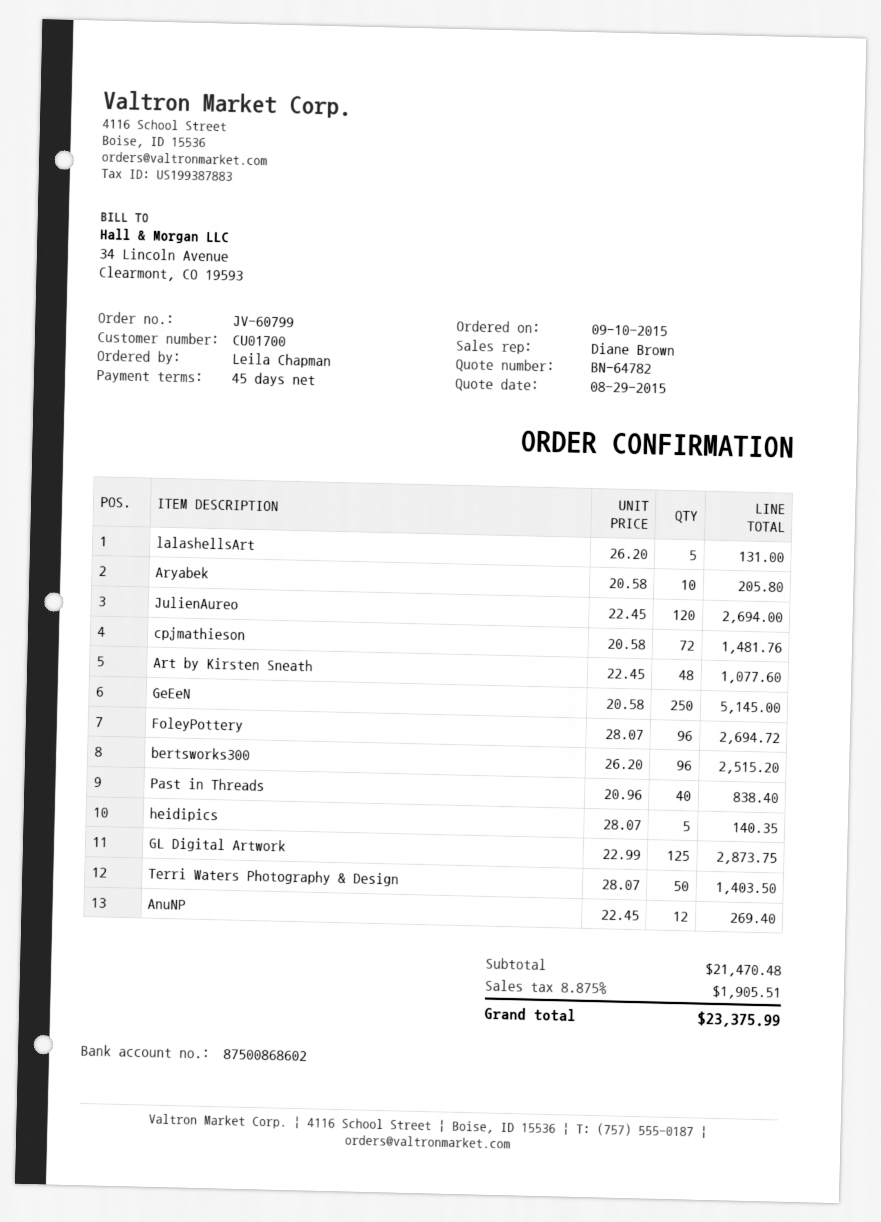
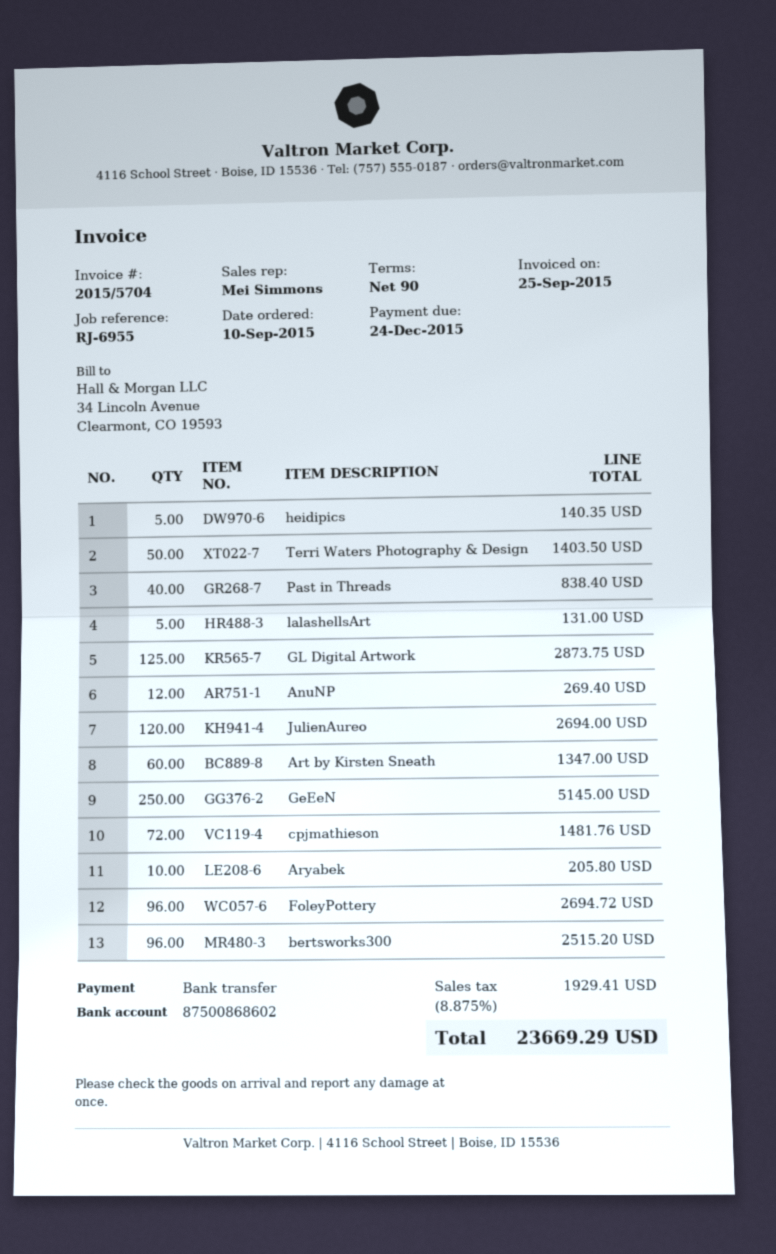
payment terms: 45 days -> 90 days
sales rep: Diane Brown -> Mei Simmons
Art by Kirsten Sneath: 48 for 1077.60 -> 60 for 1347.00
tax: 8.875% = 1905.51 -> 8.875% = 1929.41
total: 23375.99 -> 23669.29

